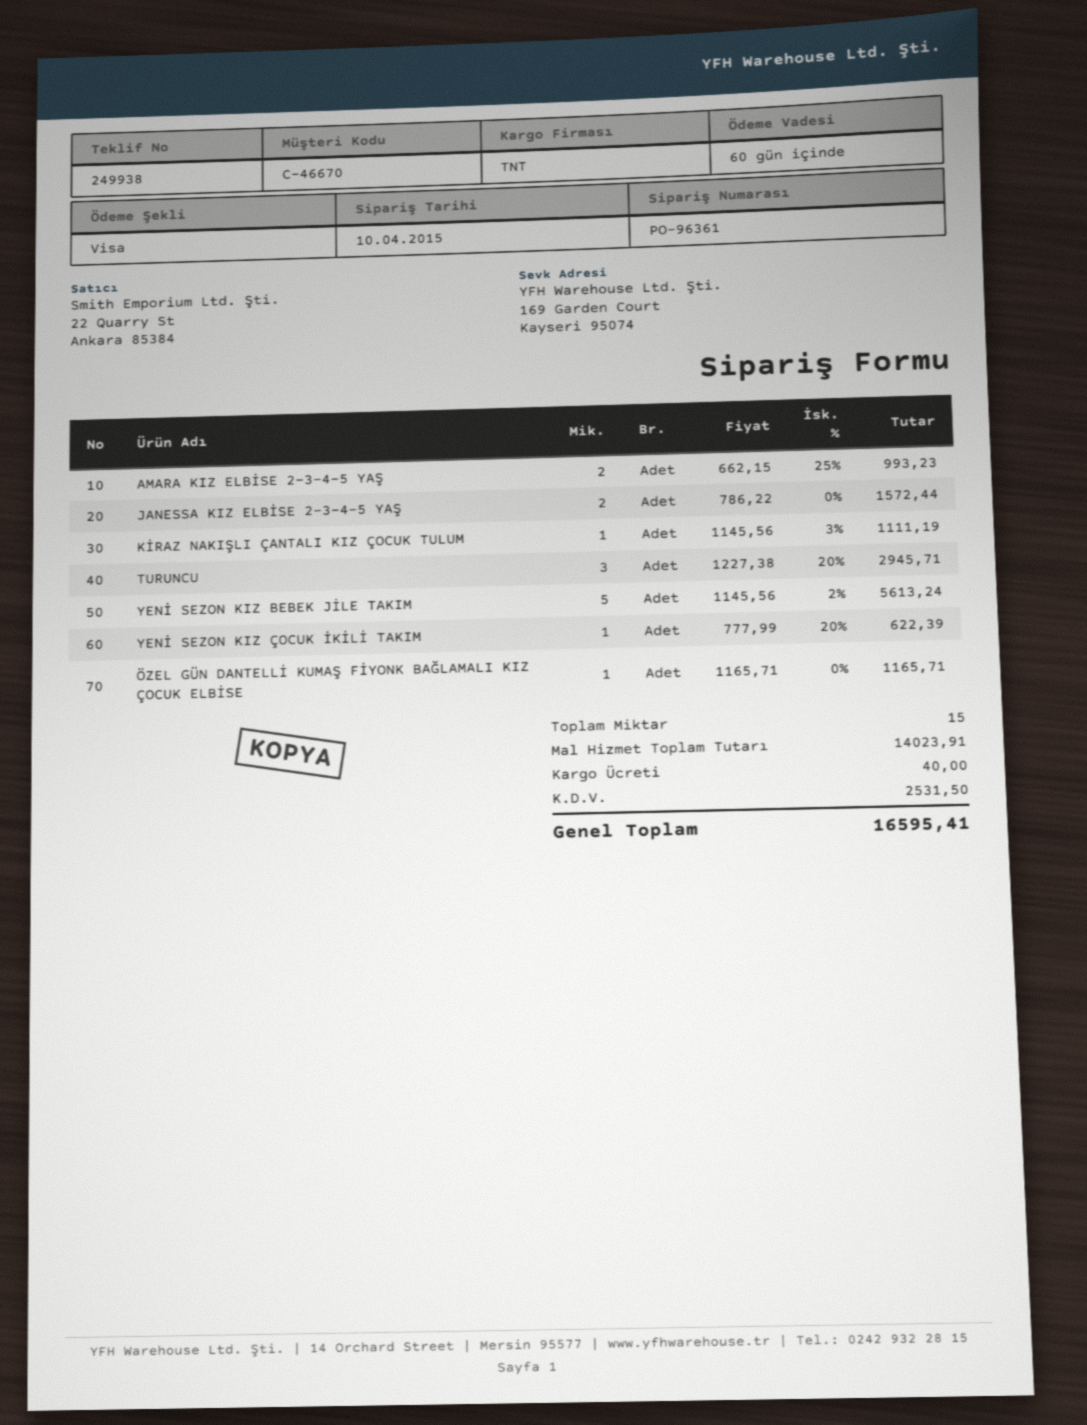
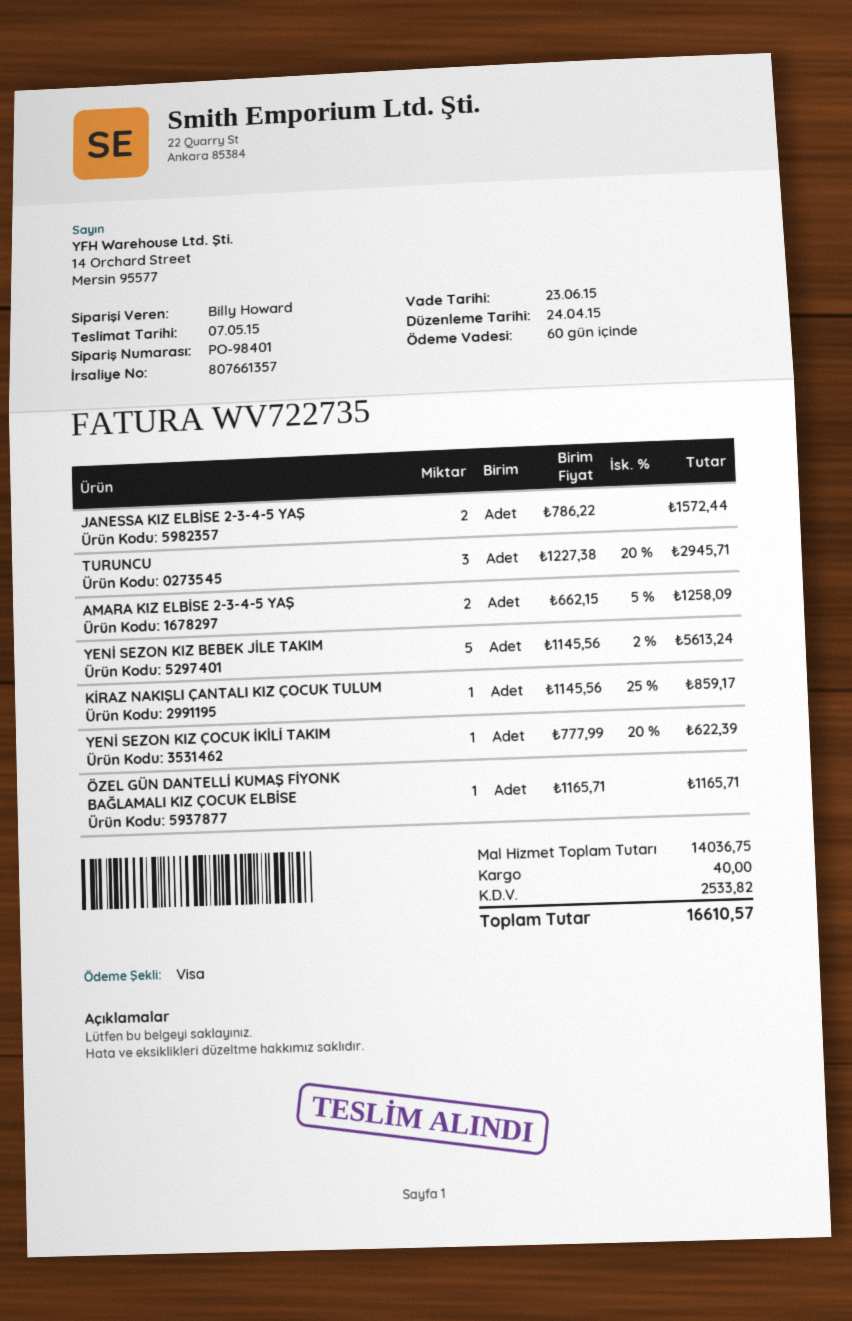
order number: PO-96361 -> PO-98401
AMARA KIZ ELBİSE 2-3-4-5 YAŞ: 2 x 662.15 - 25% = 993.23 -> 2 x 662.15 - 5% = 1258.09
KİRAZ NAKIŞLI ÇANTALI KIZ ÇOCUK TULUM: 1 x 1145.56 - 3% = 1111.19 -> 1 x 1145.56 - 25% = 859.17
subtotal: 14023.91 -> 14036.75
tax: 2531.50 -> 2533.82
total: 16595.41 -> 16610.57

